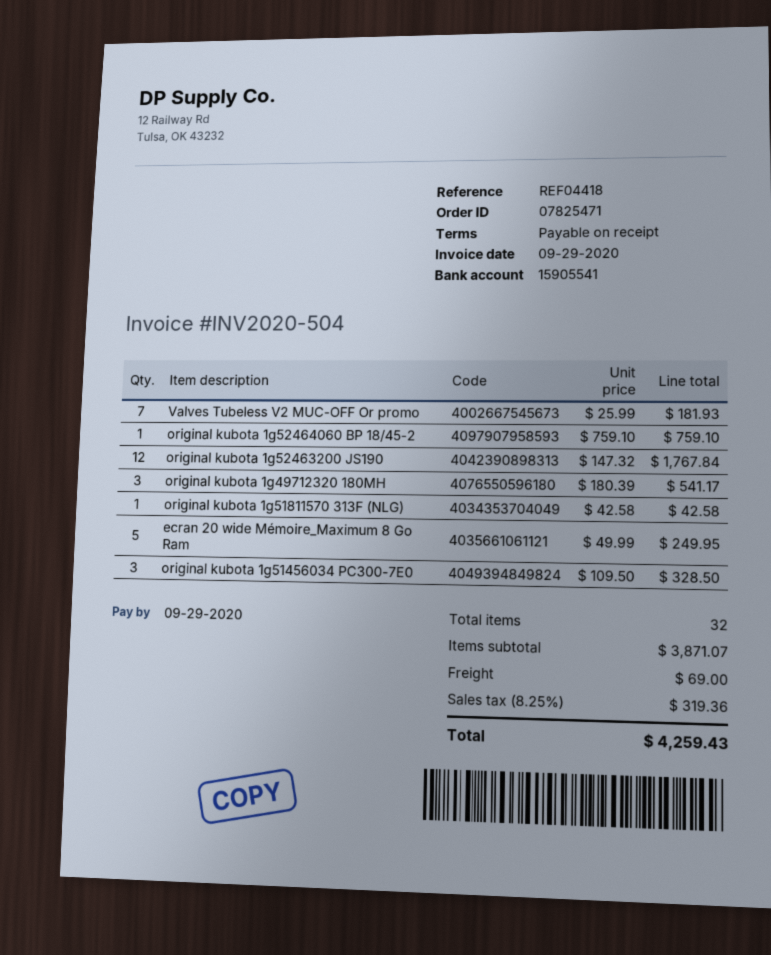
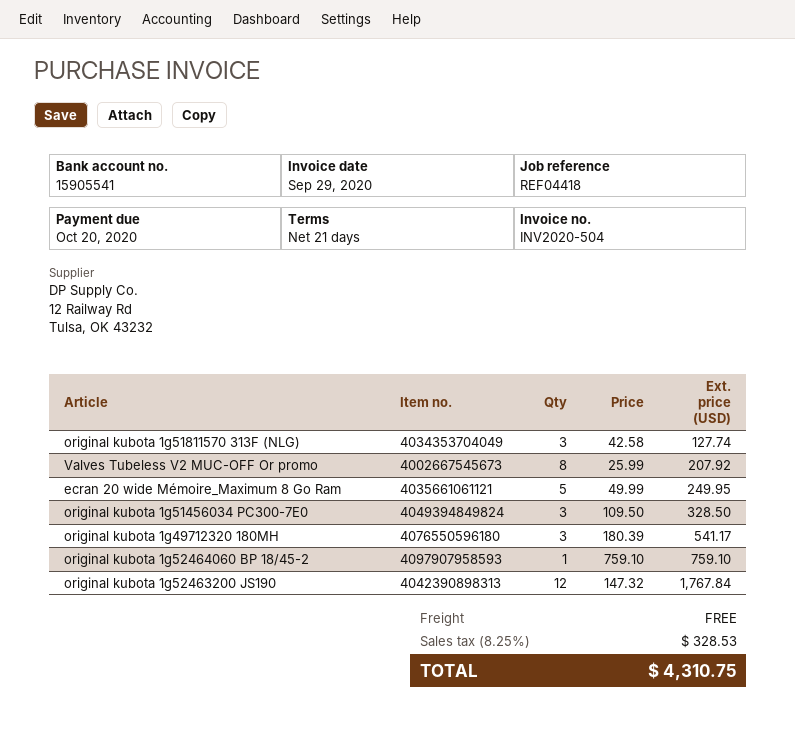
payment terms: on receipt -> 21 days
due date: 2020-09-29 -> 2020-10-20
Valves Tubeless V2 MUC-OFF Or promo: 7 x 25.99 = 181.93 -> 8 x 25.99 = 207.92
original kubota 1g51811570 313F (NLG): 1 x 42.58 = 42.58 -> 3 x 42.58 = 127.74
shipping: 69.00 -> 0.00
tax: 8.25% = 319.36 -> 8.25% = 328.53
total: 4259.43 -> 4310.75

